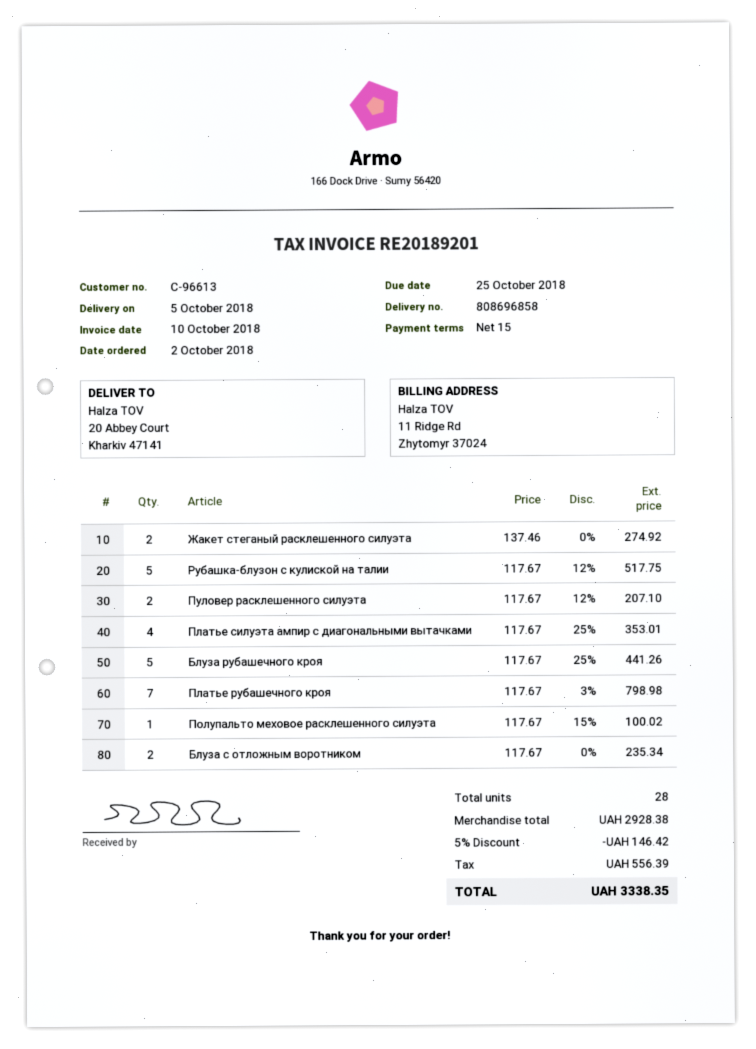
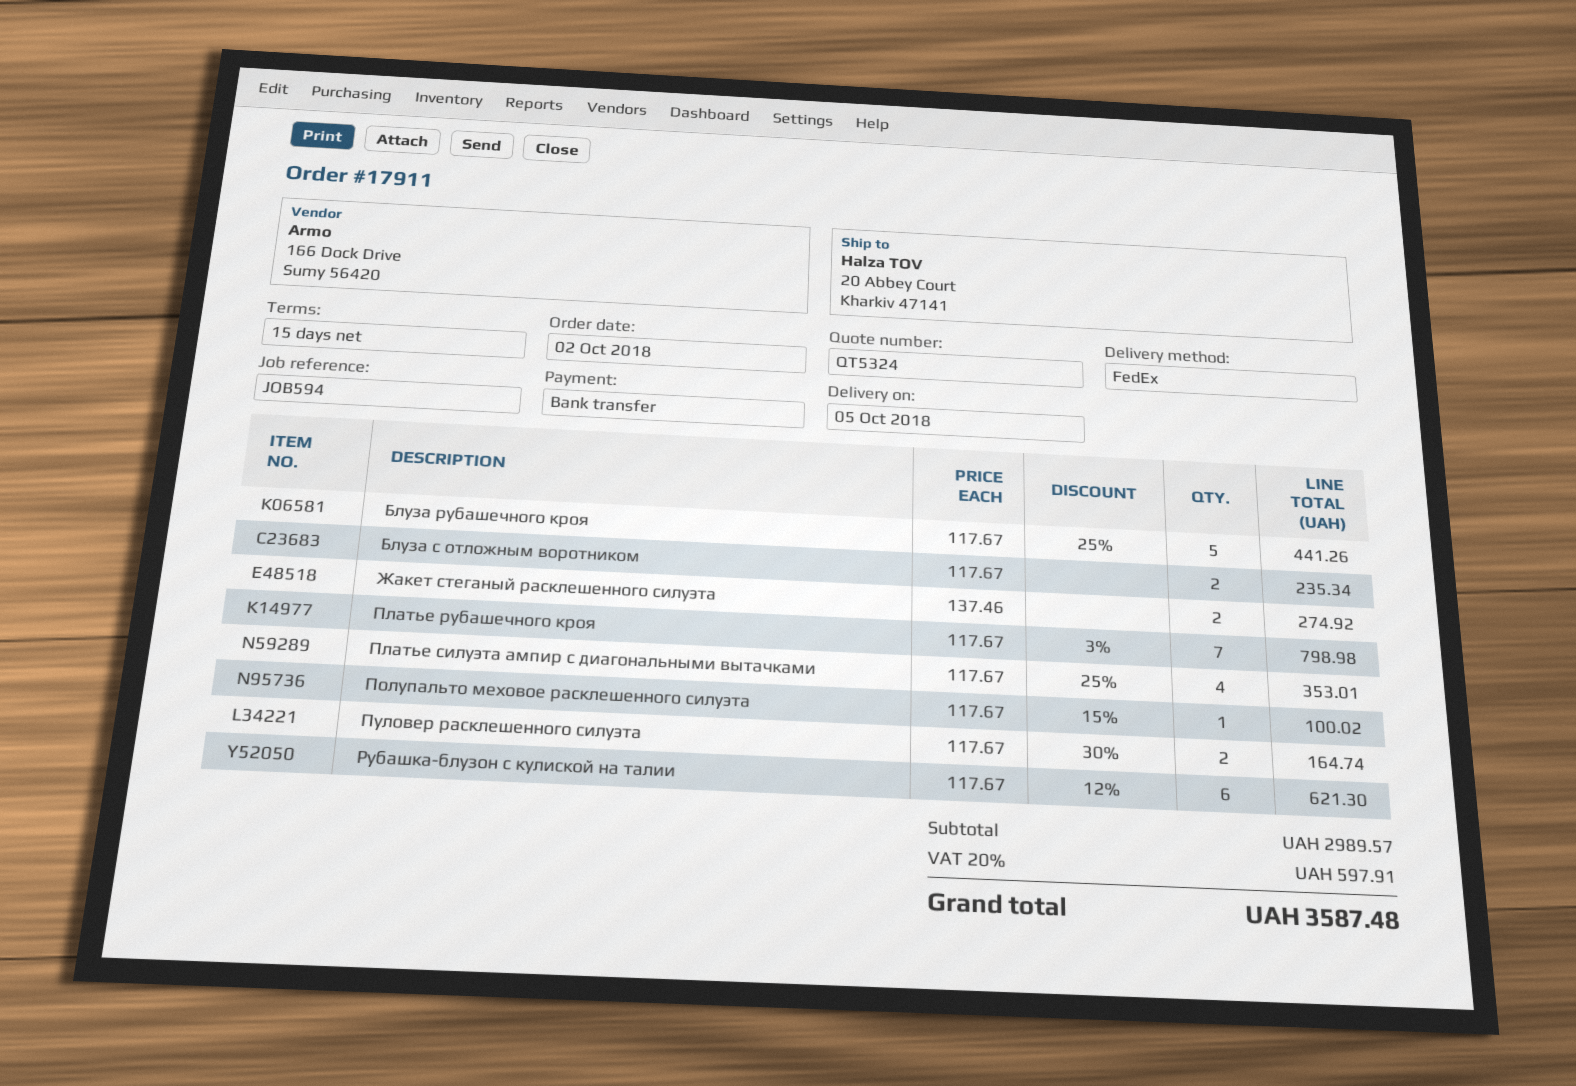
Рубашка-блузон с кулиской на талии: 5 x 117.67 - 12% = 517.75 -> 6 x 117.67 - 12% = 621.30
Пуловер расклешенного силуэта: 2 x 117.67 - 12% = 207.10 -> 2 x 117.67 - 30% = 164.74
subtotal: 2928.38 -> 2989.57
discount: 5% = 146.42 -> none
tax: 556.39 -> 597.91
total: 3338.35 -> 3587.48

